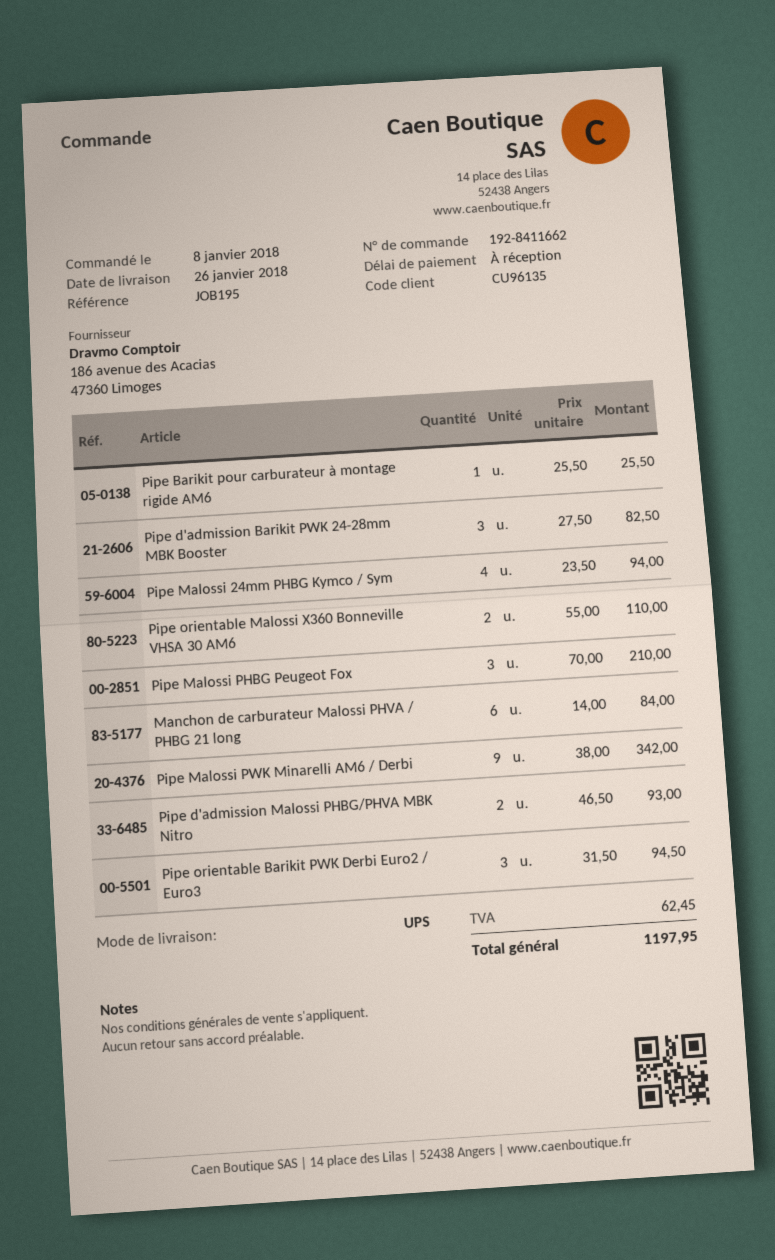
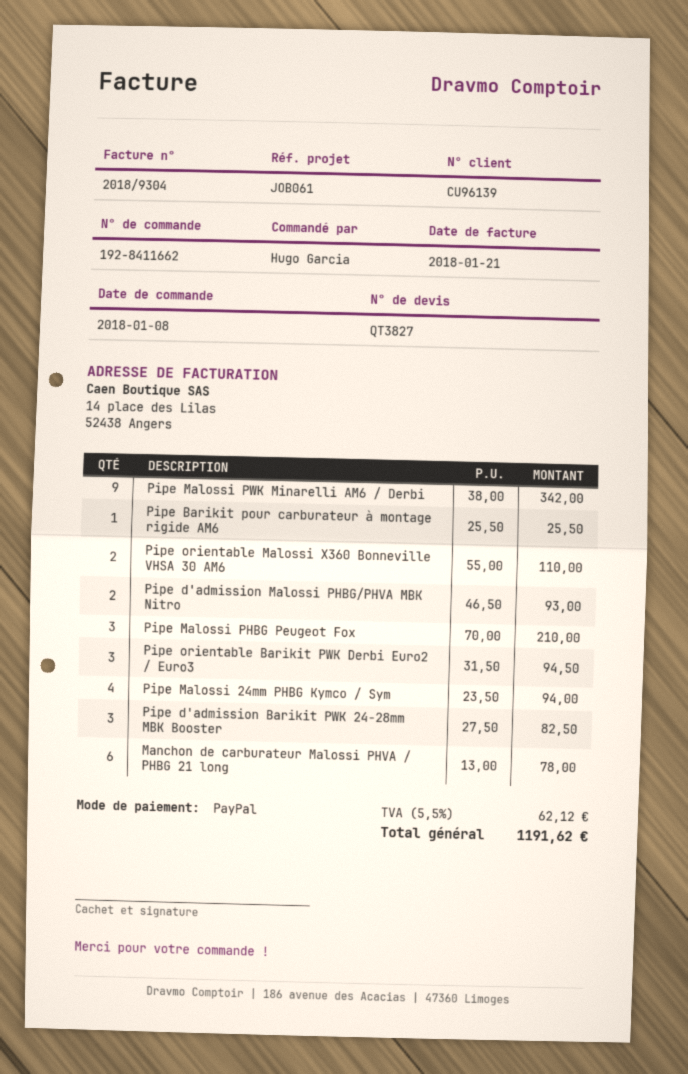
customer number: CU96135 -> CU96139
reference: JOB195 -> JOB061
Manchon de carburateur Malossi PHVA / PHBG 21 long: 6 x 14.00 = 84.00 -> 6 x 13.00 = 78.00
tax: 62.45 -> 62.12
total: 1197.95 -> 1191.62

